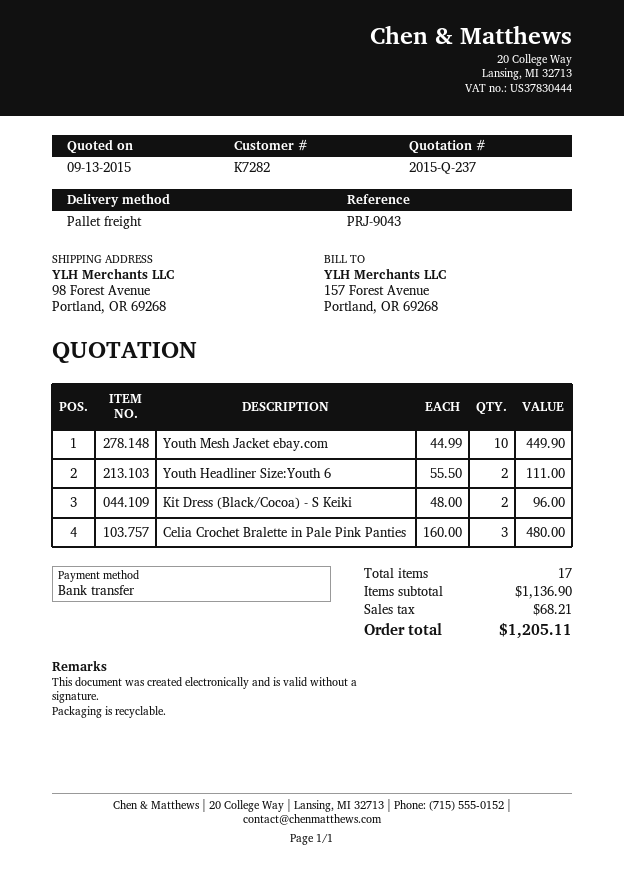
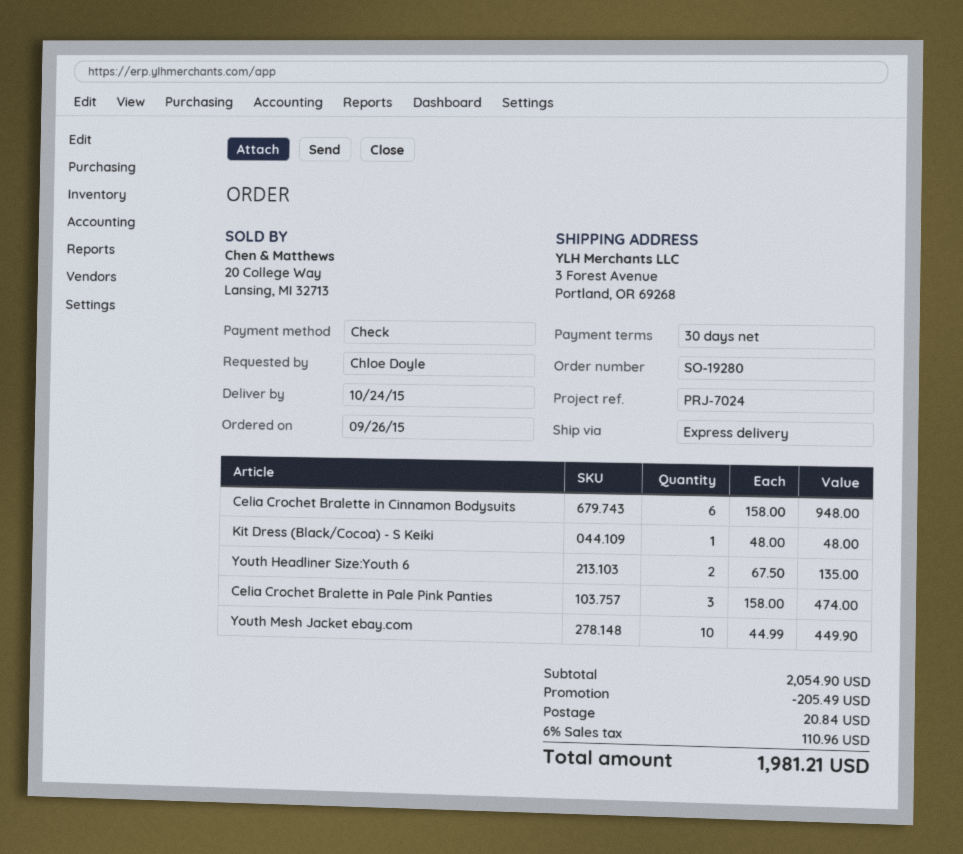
reference: PRJ-9043 -> PRJ-7024
payment method: bank transfer -> cheque
shipping method: pallet freight -> express
ship to: 98 Forest Avenue, Portland, OR 69268 -> 3 Forest Avenue, Portland, OR 69268
Youth Headliner Size:Youth 6: 2 x 55.50 = 111.00 -> 2 x 67.50 = 135.00
Kit Dress (Black/Cocoa) - S Keiki: 2 x 48.00 = 96.00 -> 1 x 48.00 = 48.00
Celia Crochet Bralette in Pale Pink Panties: 3 x 160.00 = 480.00 -> 3 x 158.00 = 474.00
Celia Crochet Bralette in Cinnamon Bodysuits: none -> 6 x 158.00 = 948.00
subtotal: 1136.90 -> 2054.90
discount: none -> 205.49
shipping: none -> 20.84
tax: 68.21 -> 110.96
total: 1205.11 -> 1981.21

